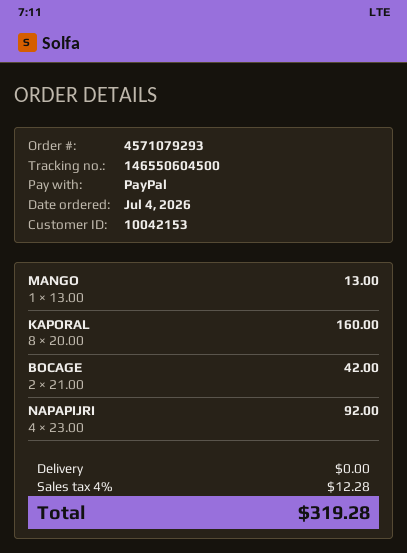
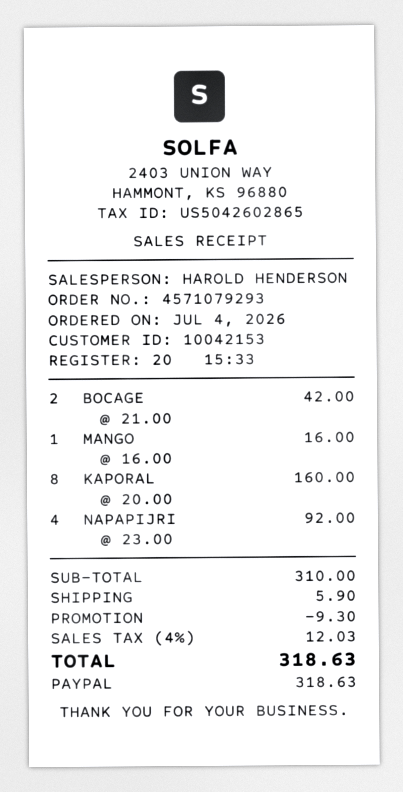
MANGO: 1 x 13.00 = 13.00 -> 1 x 16.00 = 16.00
discount: none -> 9.30
shipping: 0.00 -> 5.90
tax: 4% = 12.28 -> 4% = 12.03
total: 319.28 -> 318.63

